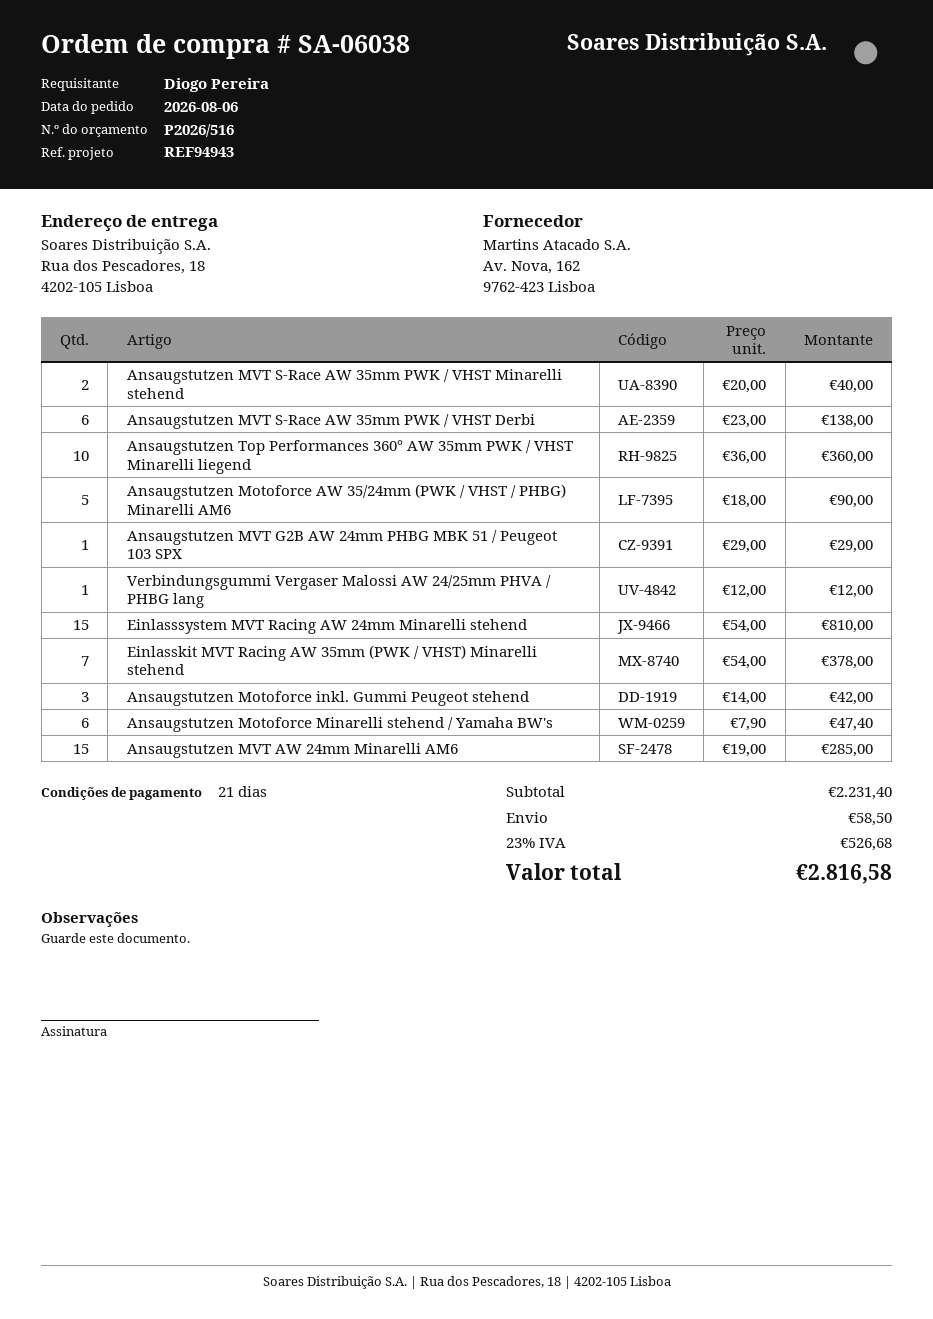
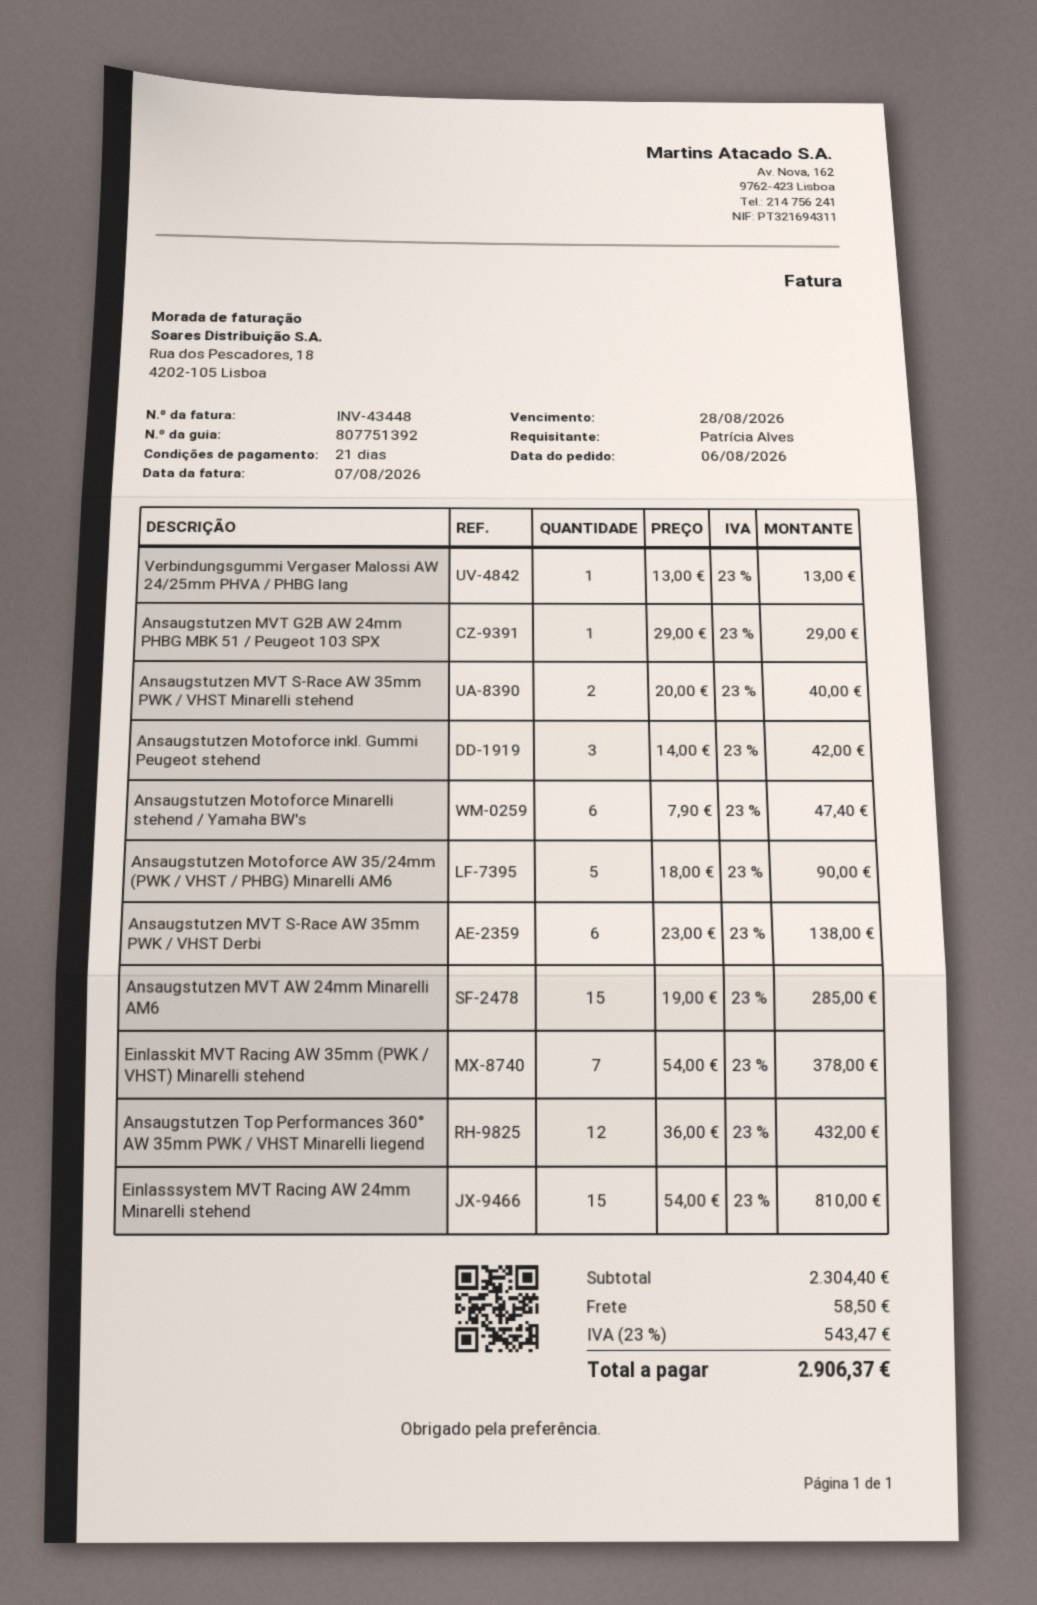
ordered by: Diogo Pereira -> Patrícia Alves
Ansaugstutzen Top Performances 360° AW 35mm PWK / VHST Minarelli liegend: 10 x 36.00 = 360.00 -> 12 x 36.00 = 432.00
Verbindungsgummi Vergaser Malossi AW 24/25mm PHVA / PHBG lang: 1 x 12.00 = 12.00 -> 1 x 13.00 = 13.00
subtotal: 2231.40 -> 2304.40
tax: 23% = 526.68 -> 23% = 543.47
total: 2816.58 -> 2906.37

